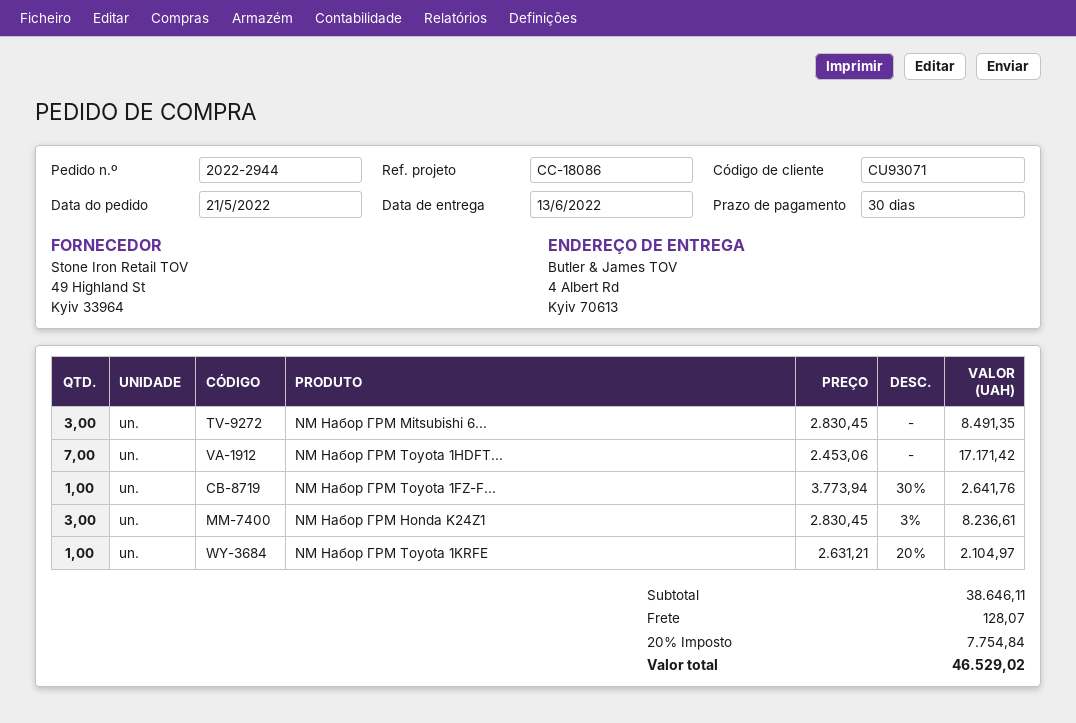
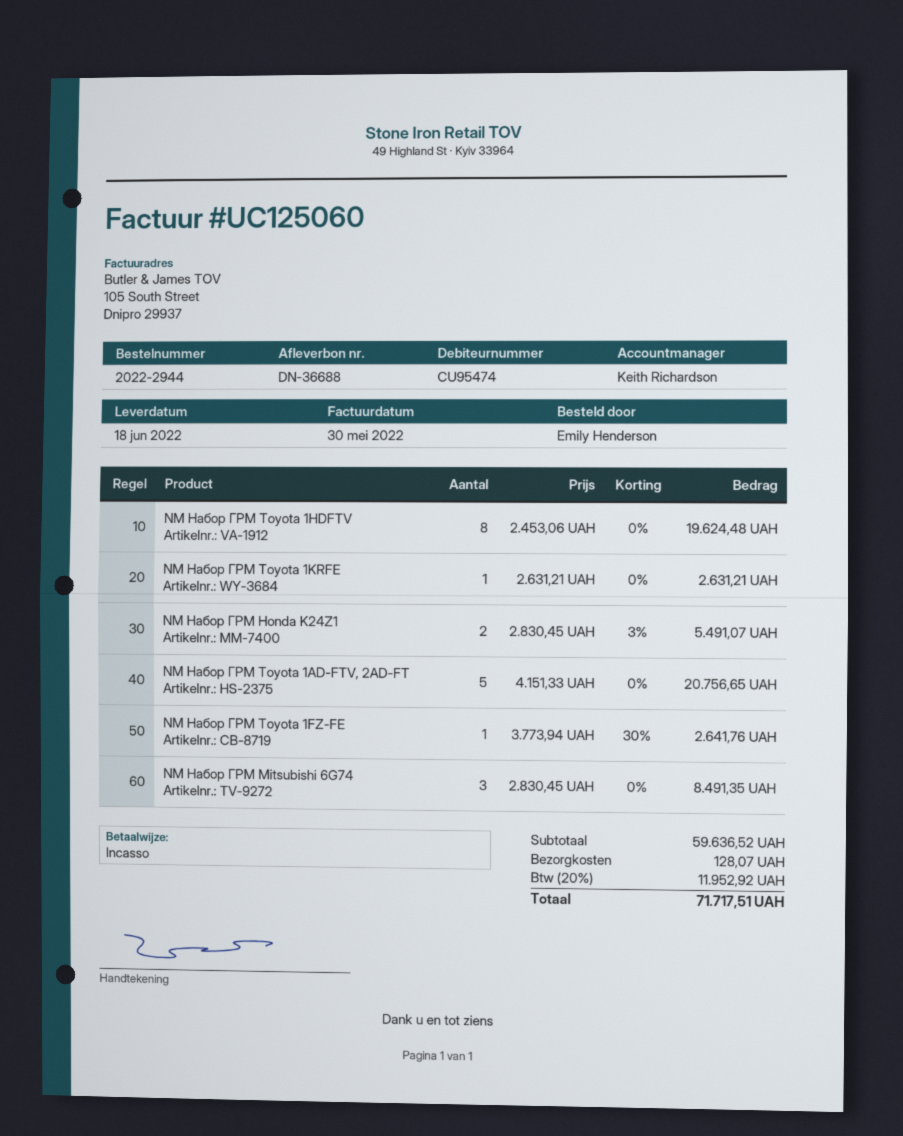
delivery date: 2022-06-13 -> 2022-06-18
customer number: CU93071 -> CU95474
NM Набор ГРМ Toyota 1HDFT...: 7 x 2453.06 = 17171.42 -> 8 x 2453.06 = 19624.48
NM Набор ГРМ Honda K24Z1: 3 x 2830.45 - 3% = 8236.61 -> 2 x 2830.45 - 3% = 5491.07
NM Набор ГРМ Toyota 1KRFE: 1 x 2631.21 - 20% = 2104.97 -> 1 x 2631.21 = 2631.21
NM Набор ГРМ Toyota 1AD-FTV, 2AD-FT: none -> 5 x 4151.33 = 20756.65
subtotal: 38646.11 -> 59636.52
tax: 20% = 7754.84 -> 20% = 11952.92
total: 46529.02 -> 71717.51

